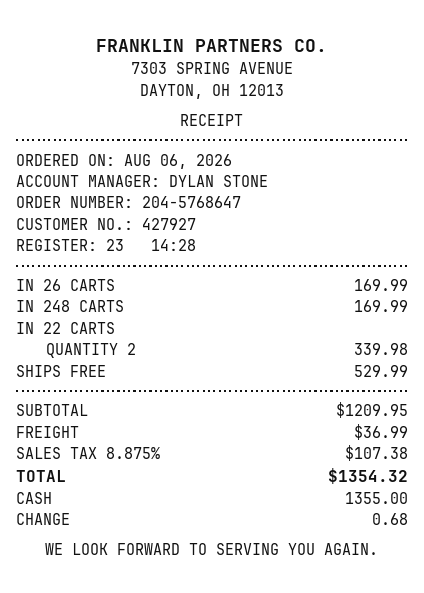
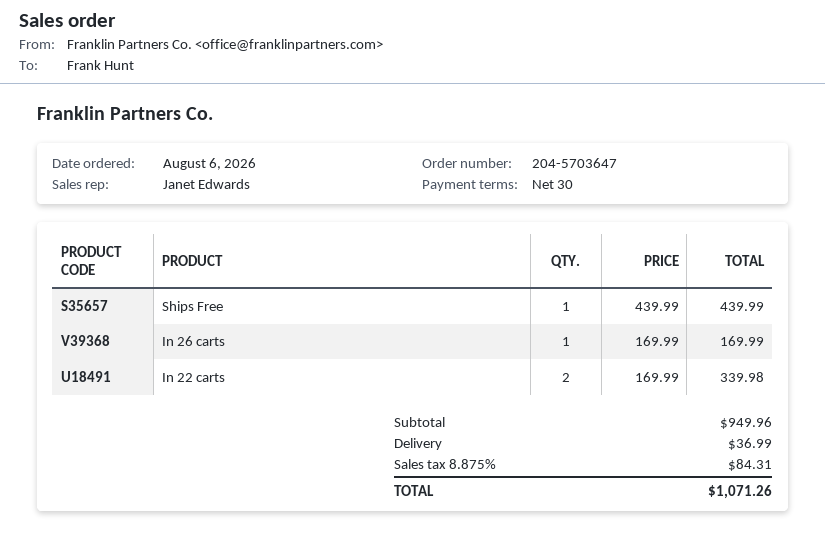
order number: 204-5768647 -> 204-5703647
sales rep: DYLAN STONE -> Janet Edwards
IN 248 CARTS: 1 for 169.99 -> none
SHIPS FREE: 1 for 529.99 -> 1 for 439.99
subtotal: 1209.95 -> 949.96
tax: 8.875% = 107.38 -> 8.875% = 84.31
total: 1354.32 -> 1071.26

